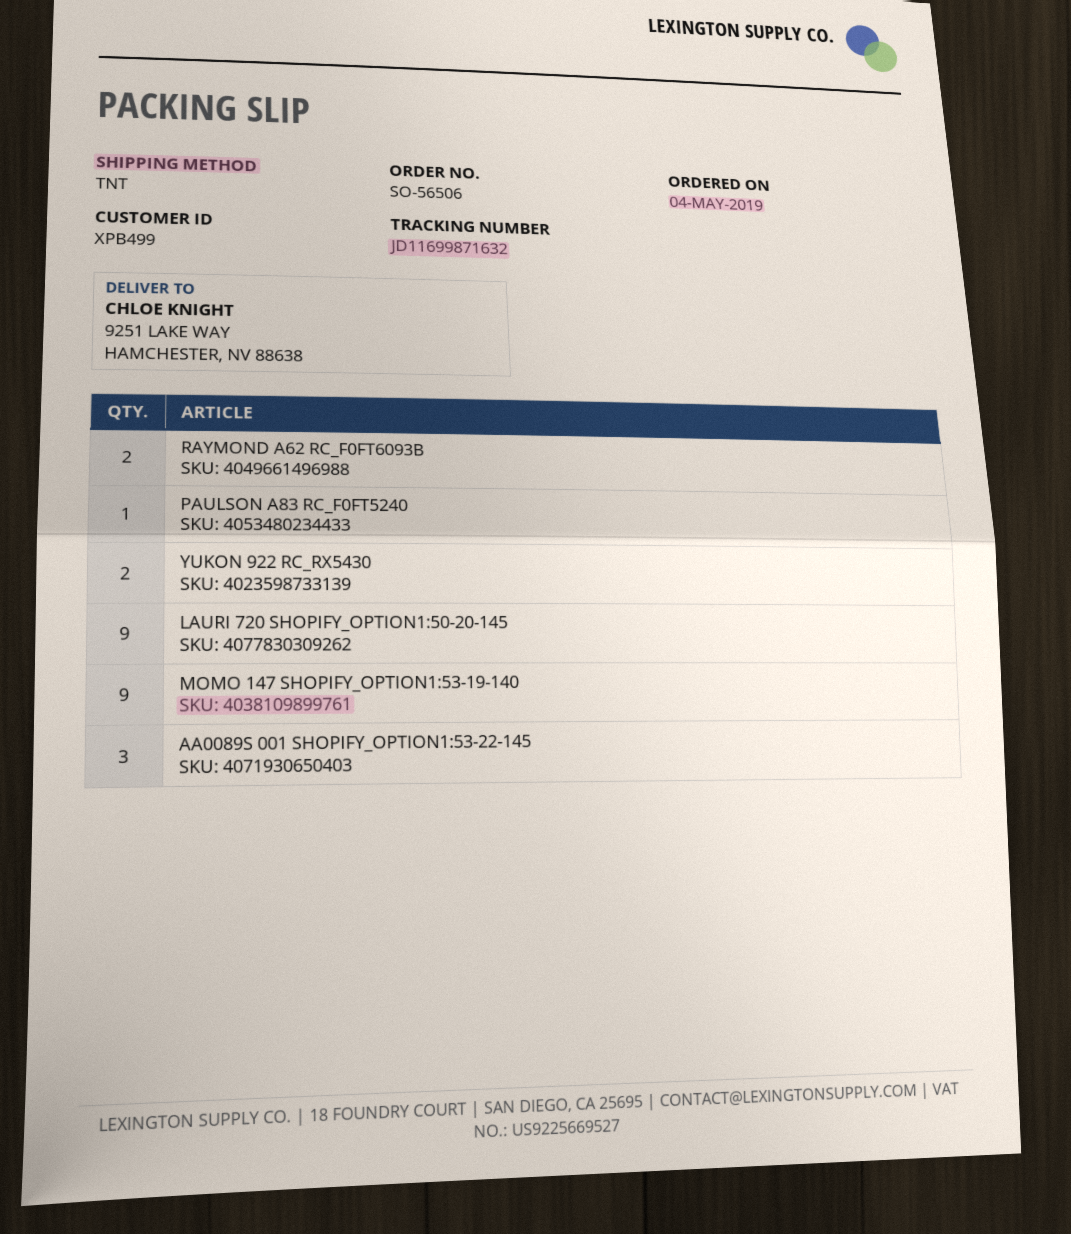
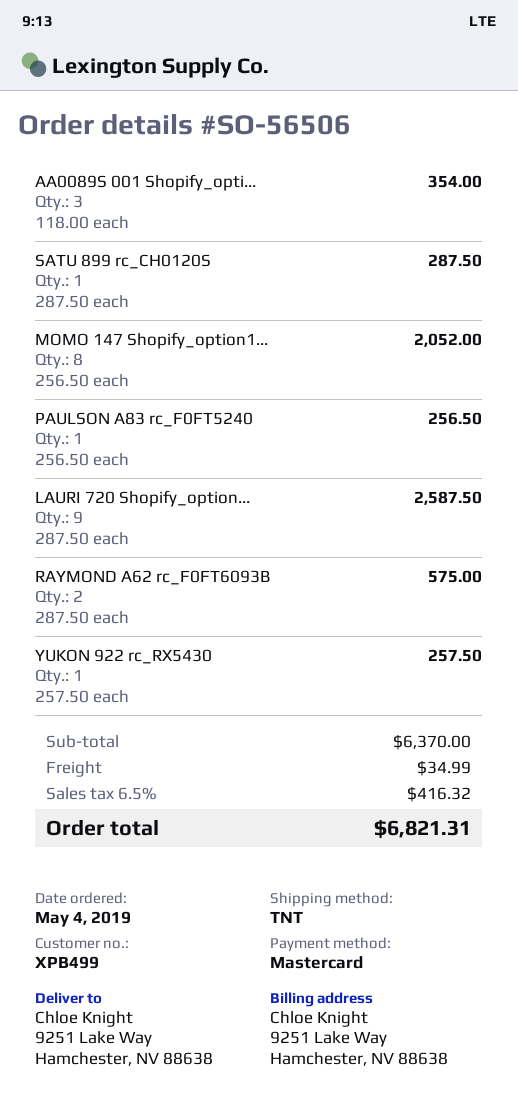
YUKON 922 RC_RX5430: 2 -> 1
MOMO 147 SHOPIFY_OPTION1:53-19-140: 9 -> 8
SATU 899 rc_CH0120S: none -> 1

